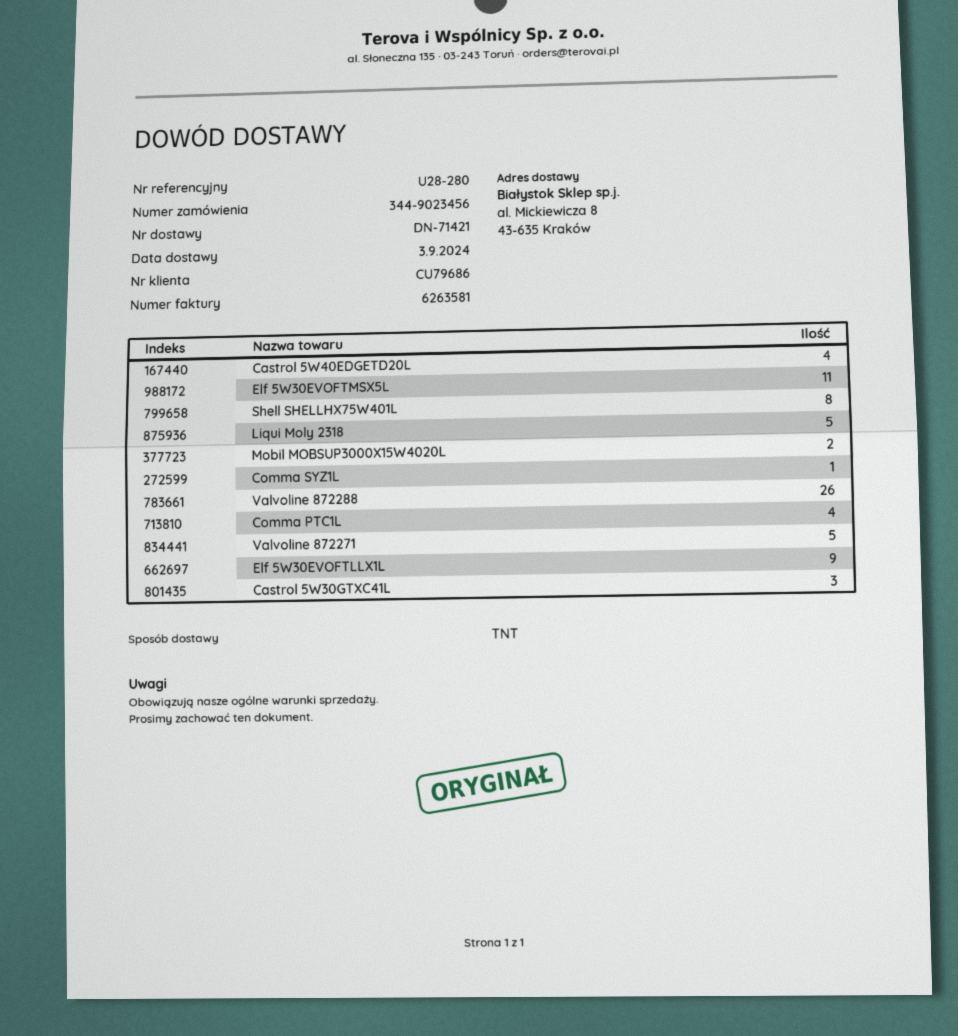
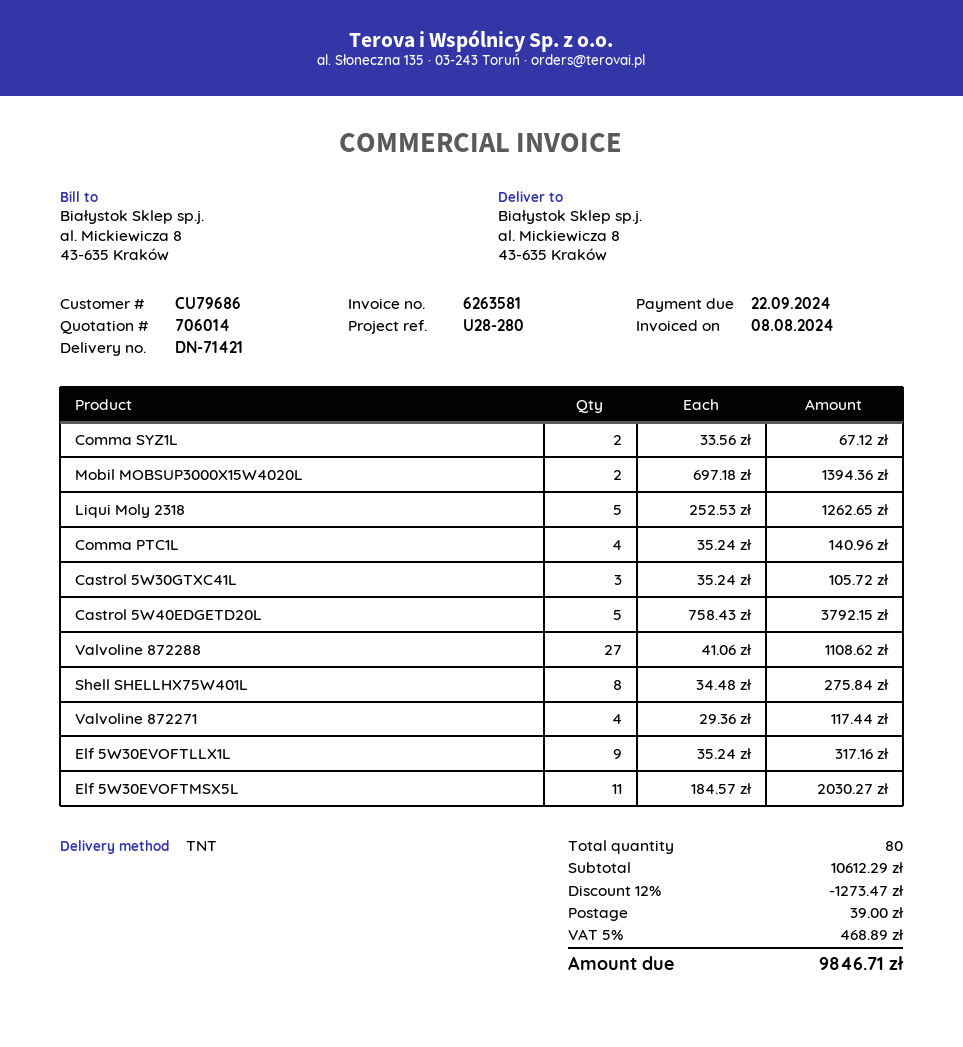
Castrol 5W40EDGETD20L: 4 -> 5
Comma SYZ1L: 1 -> 2
Valvoline 872288: 26 -> 27
Valvoline 872271: 5 -> 4

